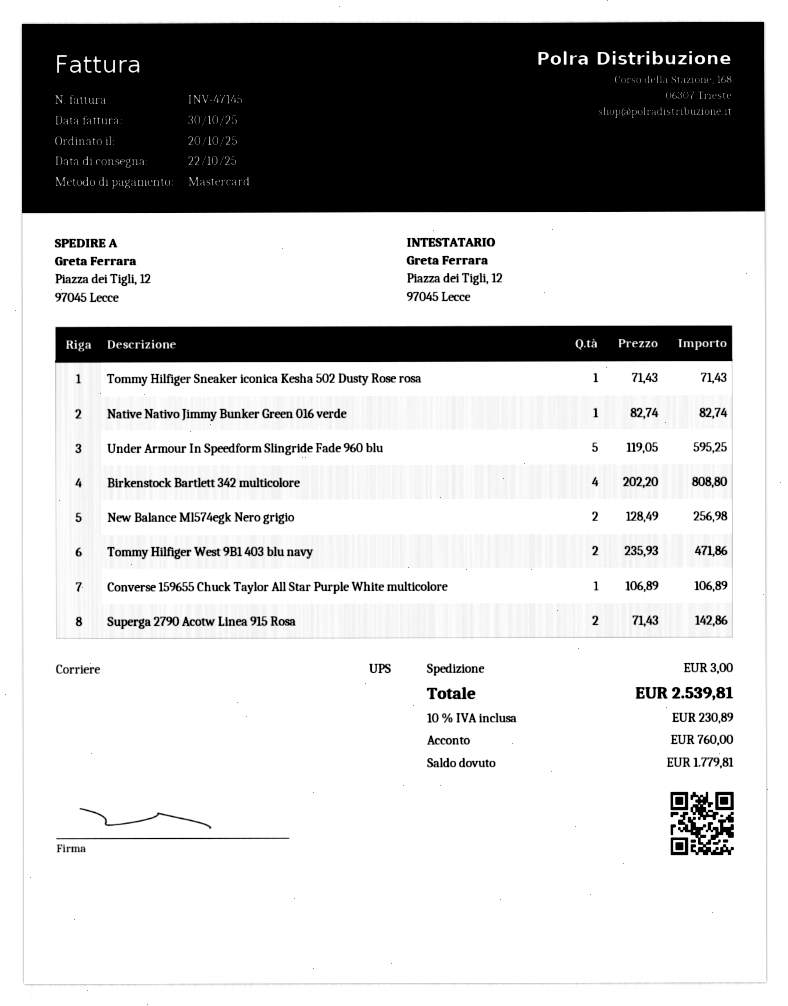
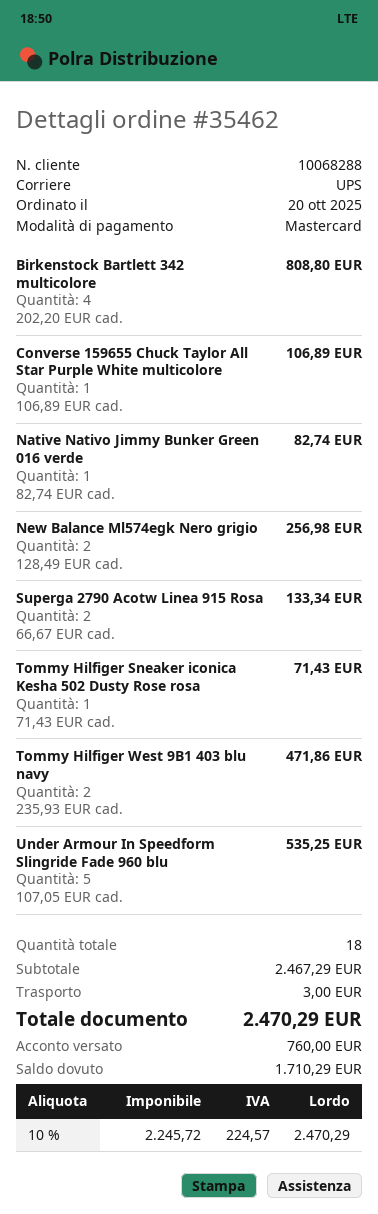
Under Armour In Speedform Slingride Fade 960 blu: 5 x 119.05 = 595.25 -> 5 x 107.05 = 535.25
Superga 2790 Acotw Linea 915 Rosa: 2 x 71.43 = 142.86 -> 2 x 66.67 = 133.34
tax: 10% = 230.89 -> 10% = 224.57
total: 2539.81 -> 2470.29
balance: 1779.81 -> 1710.29

